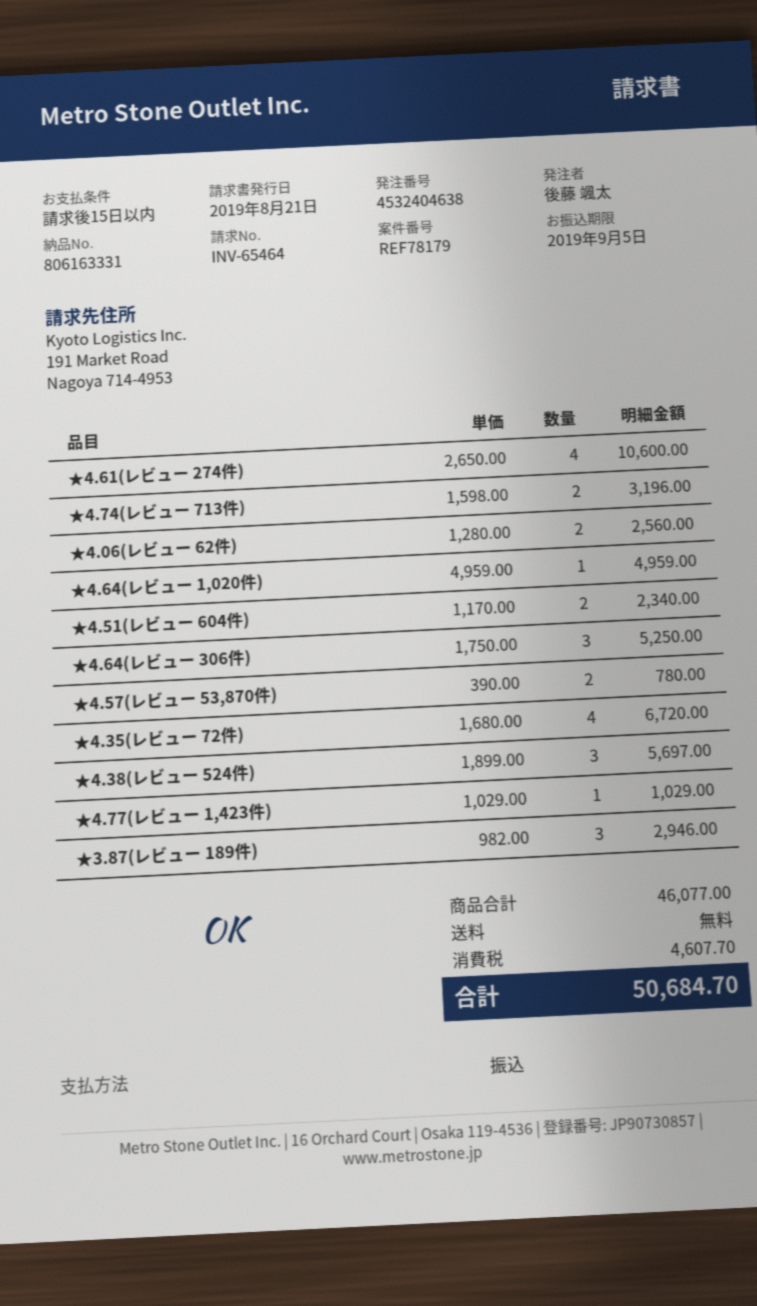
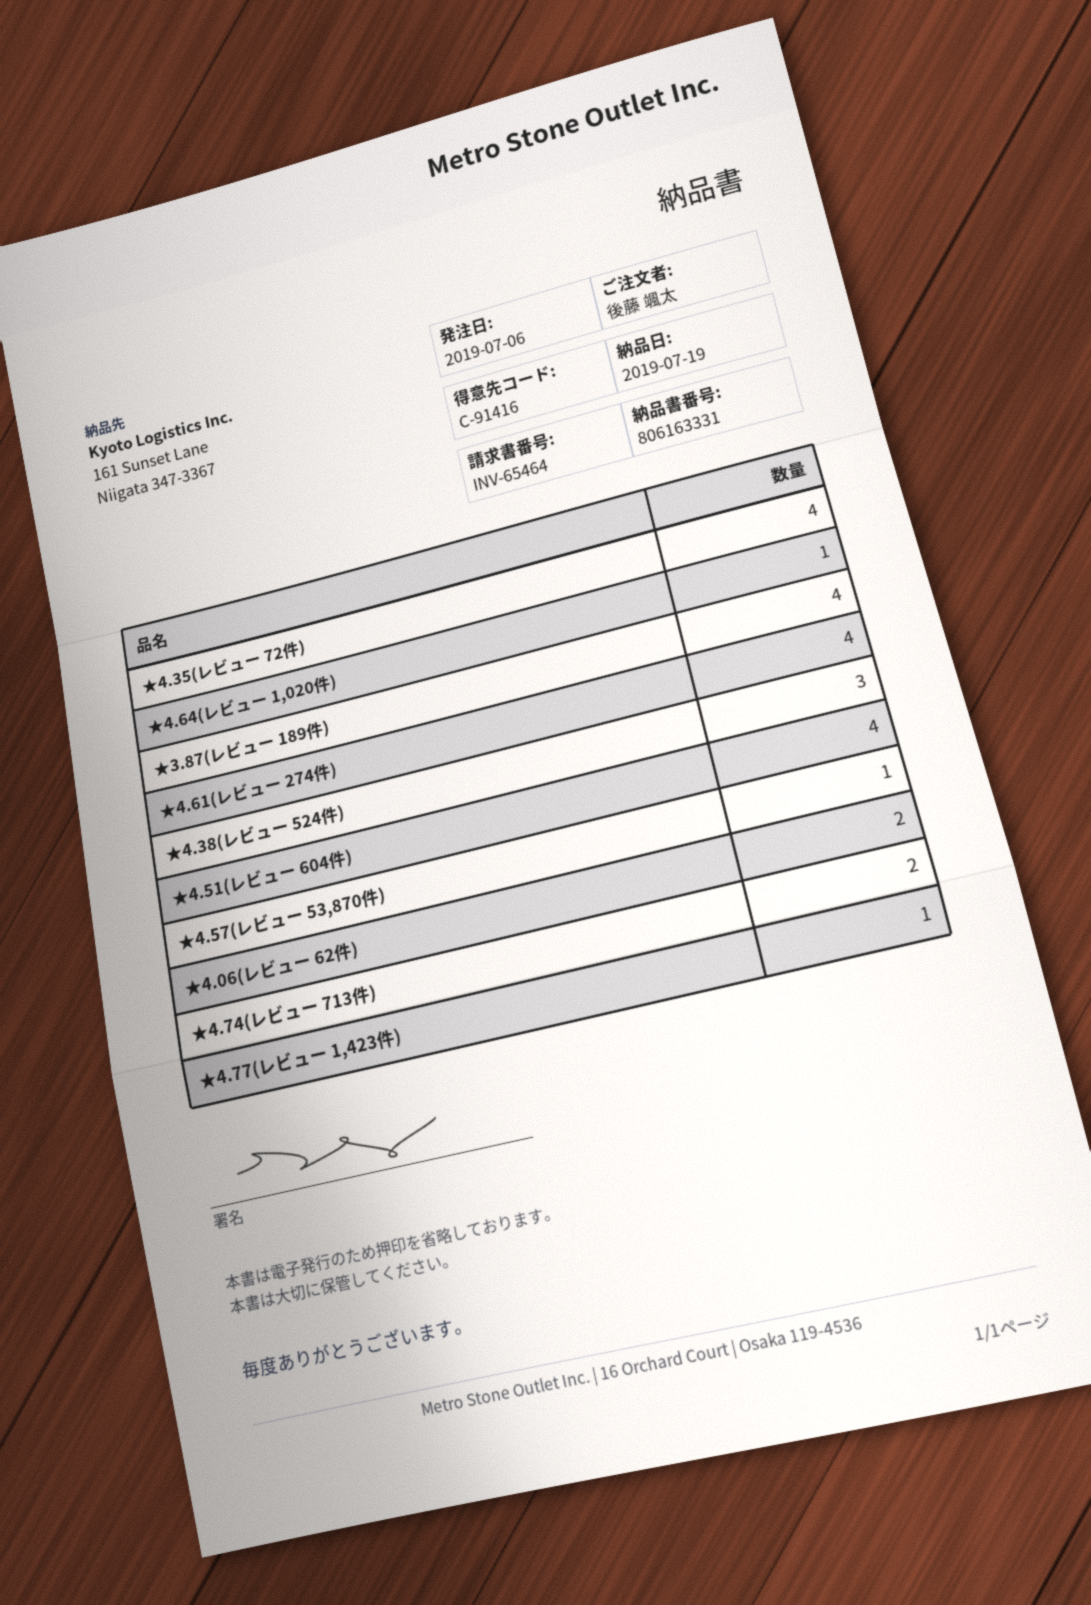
★4.51(レビュー 604件): 2 -> 4
★4.64(レビュー 306件): 3 -> none
★4.57(レビュー 53,870件): 2 -> 1
★3.87(レビュー 189件): 3 -> 4

